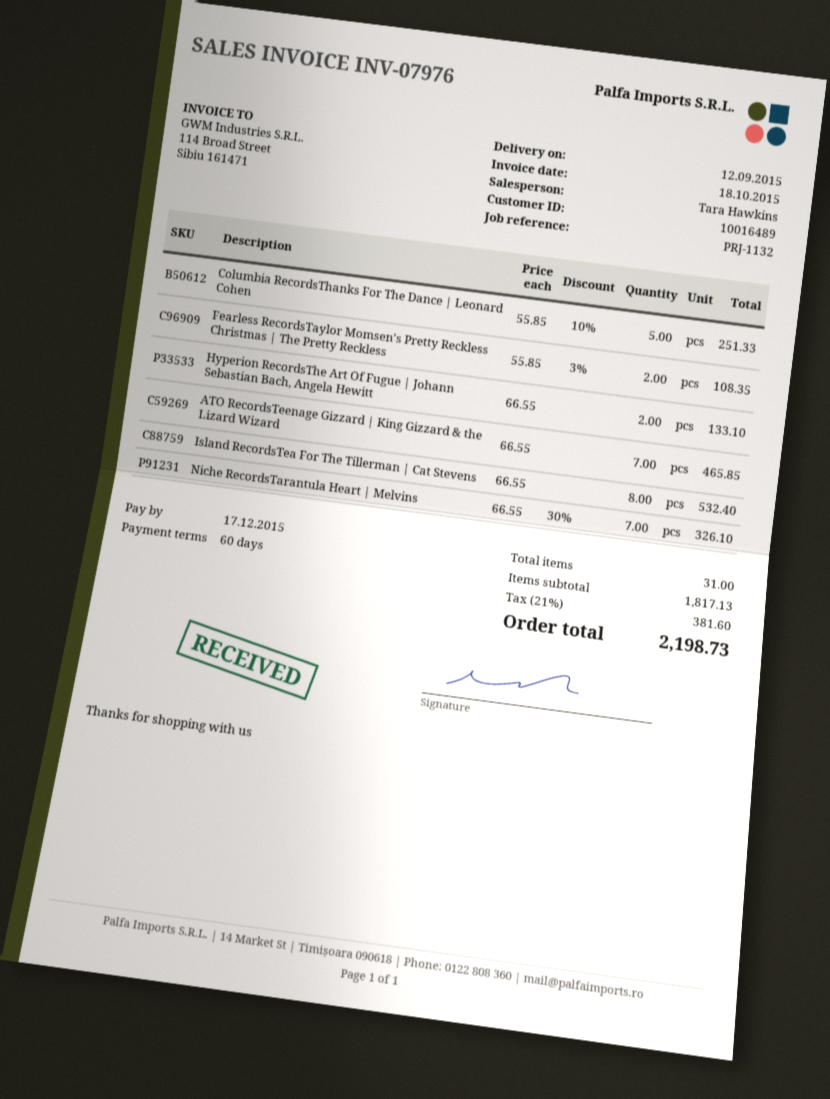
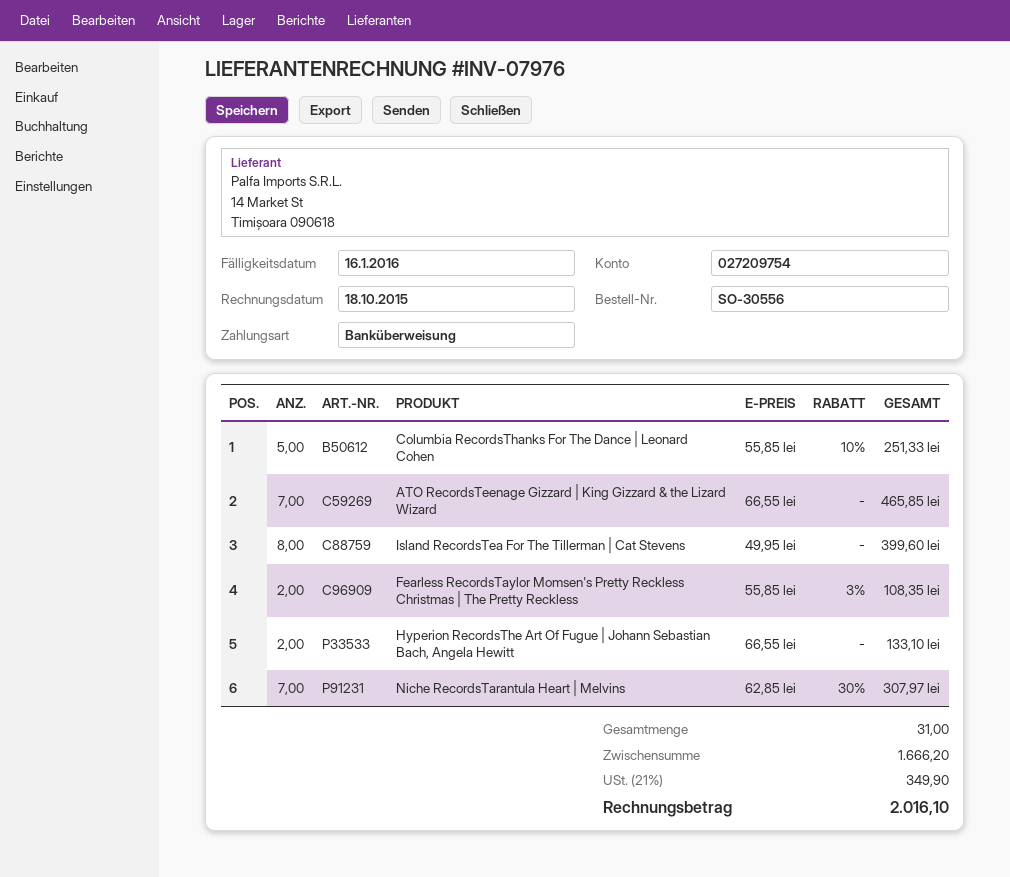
due date: 2015-12-17 -> 2016-01-16
Island RecordsTea For The Tillerman | Cat Stevens: 8 x 66.55 = 532.40 -> 8 x 49.95 = 399.60
Niche RecordsTarantula Heart | Melvins: 7 x 66.55 - 30% = 326.10 -> 7 x 62.85 - 30% = 307.97
subtotal: 1817.13 -> 1666.20
tax: 21% = 381.60 -> 21% = 349.90
total: 2198.73 -> 2016.10

